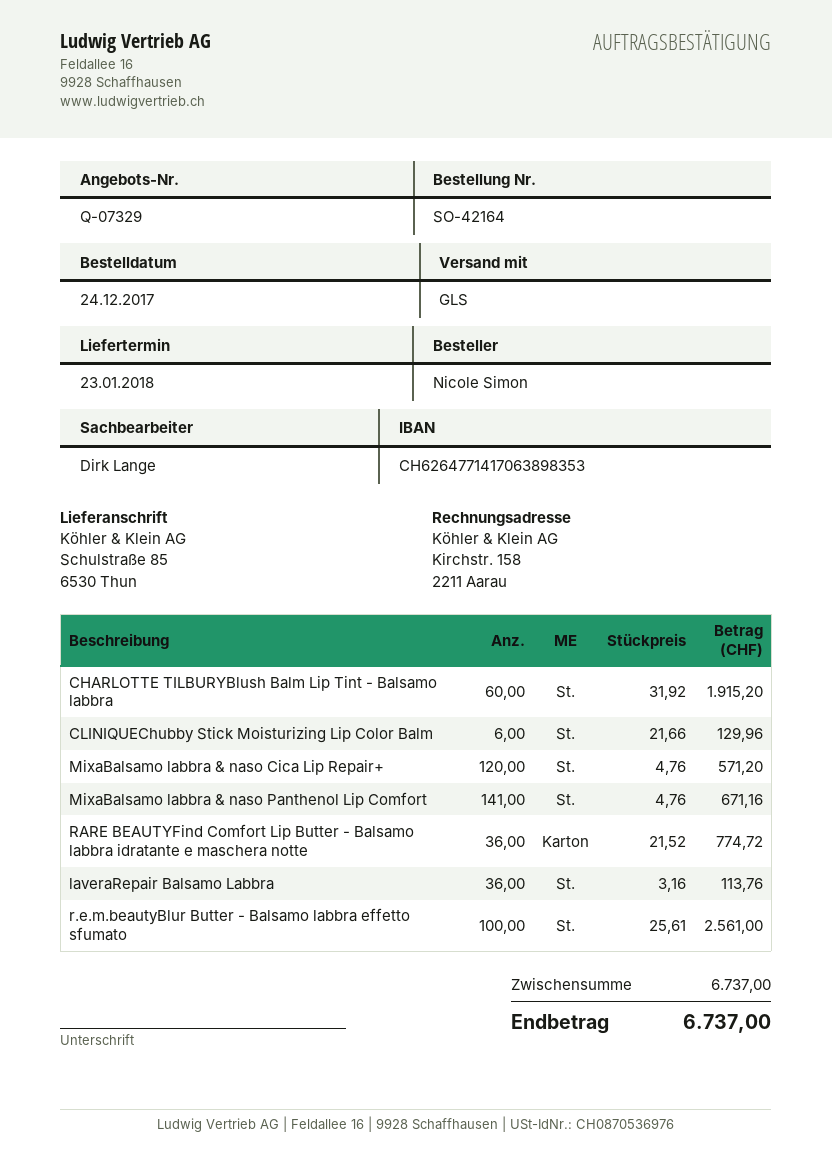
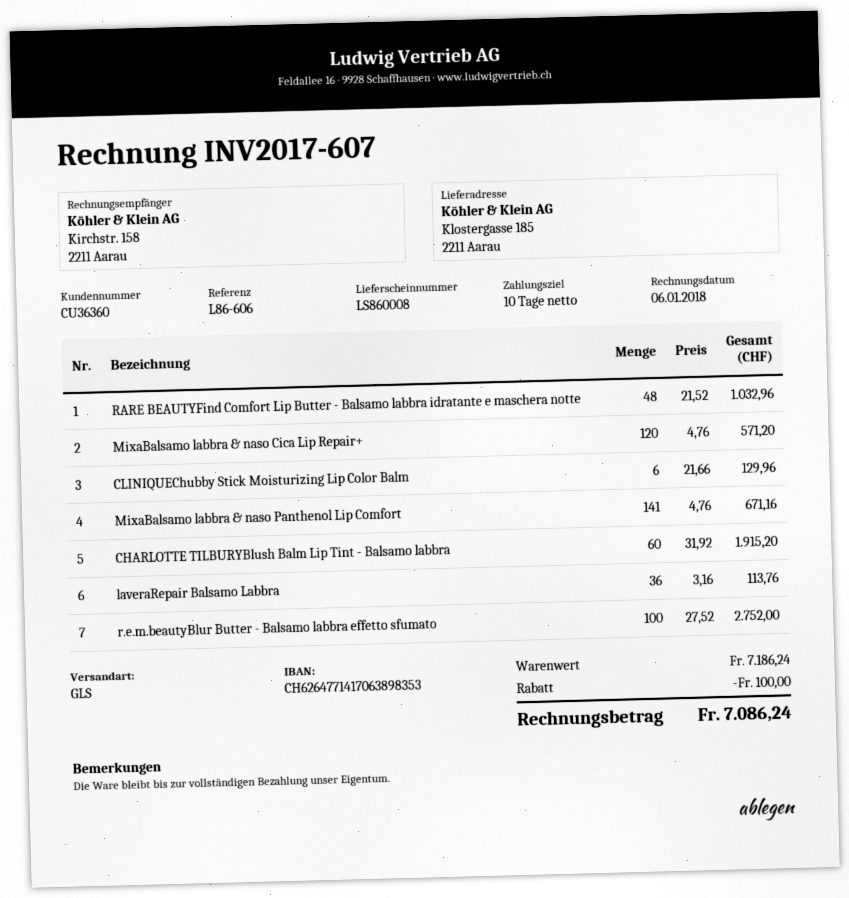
ship to: Schulstraße 85, 6530 Thun -> Klostergasse 185, 2211 Aarau
RARE BEAUTYFind Comfort Lip Butter - Balsamo labbra idratante e maschera notte: 36 x 21.52 = 774.72 -> 48 x 21.52 = 1032.96
r.e.m.beautyBlur Butter - Balsamo labbra effetto sfumato: 100 x 25.61 = 2561.00 -> 100 x 27.52 = 2752.00
subtotal: 6737.00 -> 7186.24
discount: none -> 100.00
total: 6737.00 -> 7086.24

